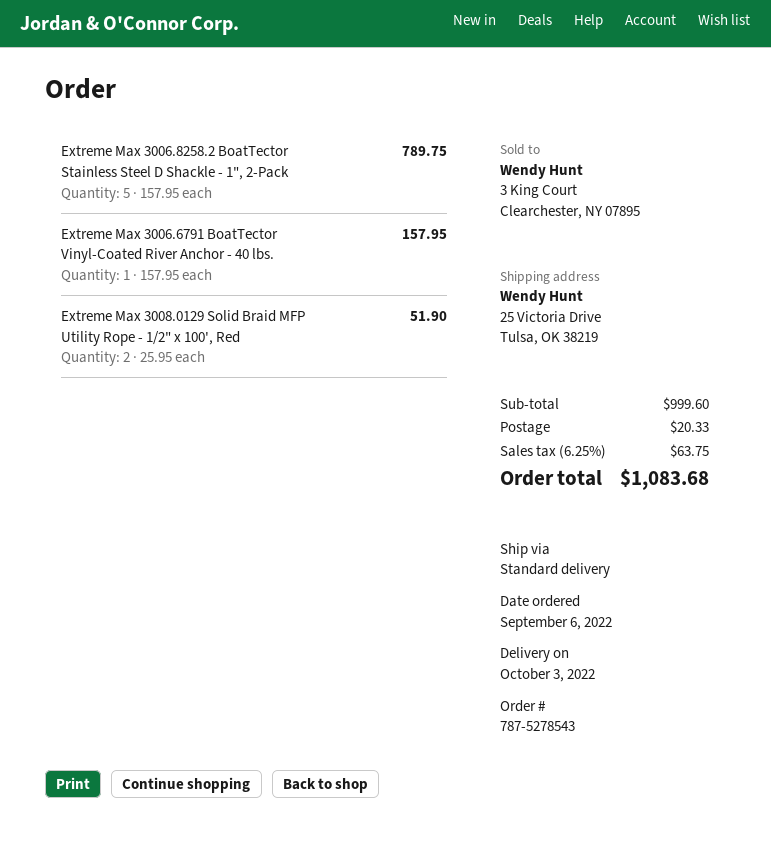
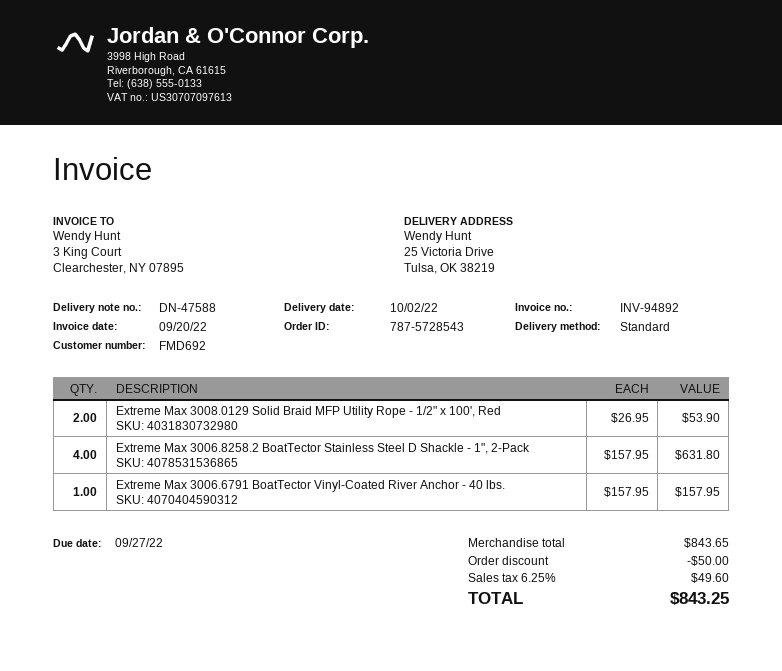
order number: 787-5278543 -> 787-5728543
delivery date: 2022-10-03 -> 2022-10-02
Extreme Max 3006.8258.2 BoatTector Stainless Steel D Shackle - 1", 2-Pack: 5 x 157.95 = 789.75 -> 4 x 157.95 = 631.80
Extreme Max 3008.0129 Solid Braid MFP Utility Rope - 1/2" x 100', Red: 2 x 25.95 = 51.90 -> 2 x 26.95 = 53.90
subtotal: 999.60 -> 843.65
discount: none -> 50.00
shipping: 20.33 -> none
tax: 6.25% = 63.75 -> 6.25% = 49.60
total: 1083.68 -> 843.25

